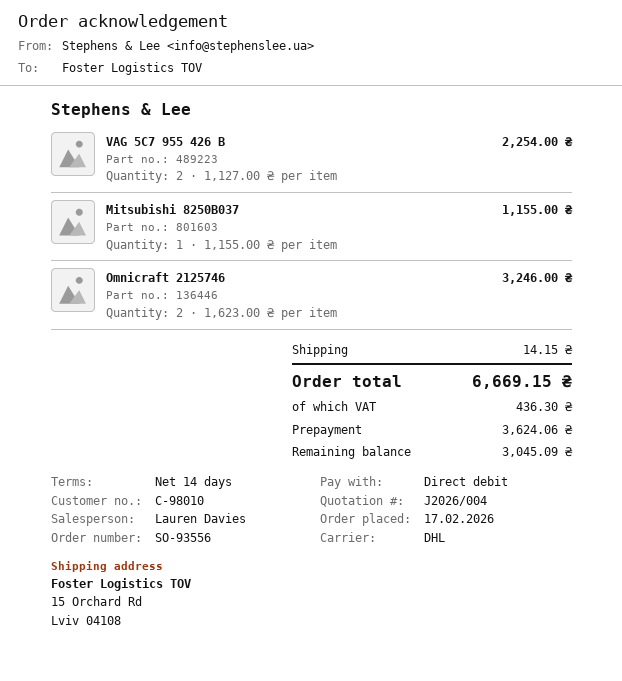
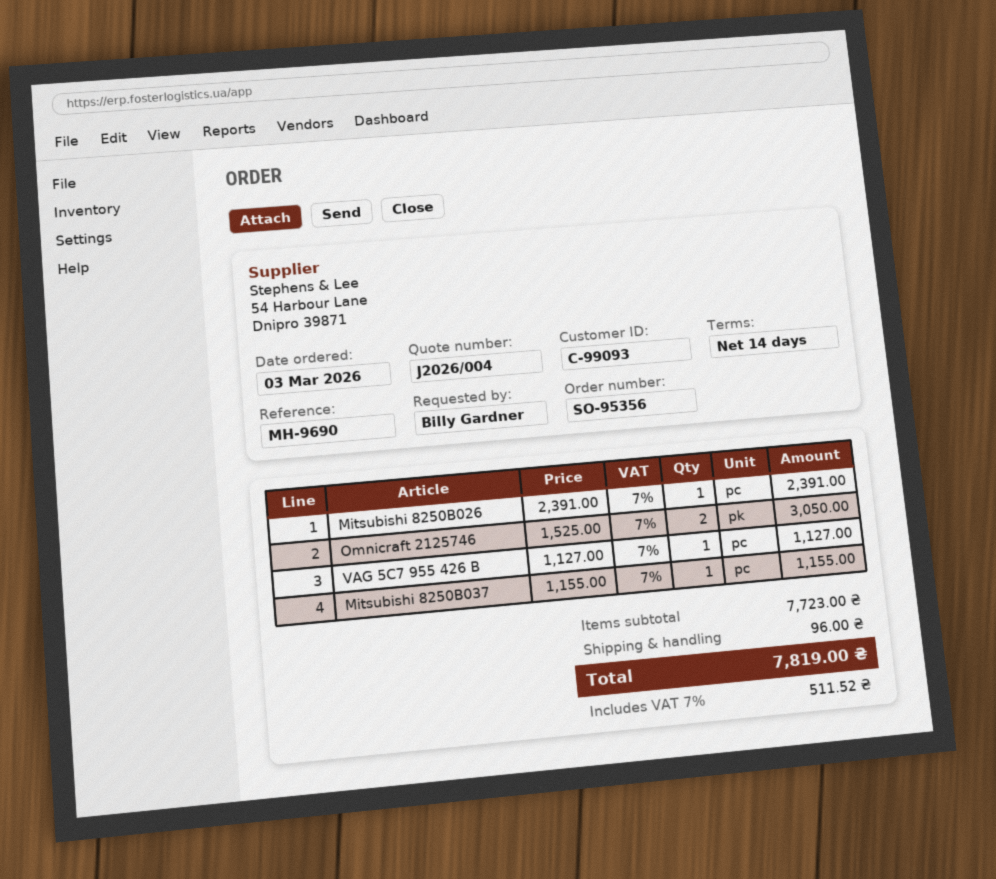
order number: SO-93556 -> SO-95356
order date: 2026-02-17 -> 2026-03-03
customer number: C-98010 -> C-99093
VAG 5C7 955 426 B: 2 x 1127.00 = 2254.00 -> 1 x 1127.00 = 1127.00
Omnicraft 2125746: 2 x 1623.00 = 3246.00 -> 2 x 1525.00 = 3050.00
Mitsubishi 8250B026: none -> 1 x 2391.00 = 2391.00
shipping: 14.15 -> 96.00
tax: 436.30 -> 511.52
total: 6669.15 -> 7819.00

